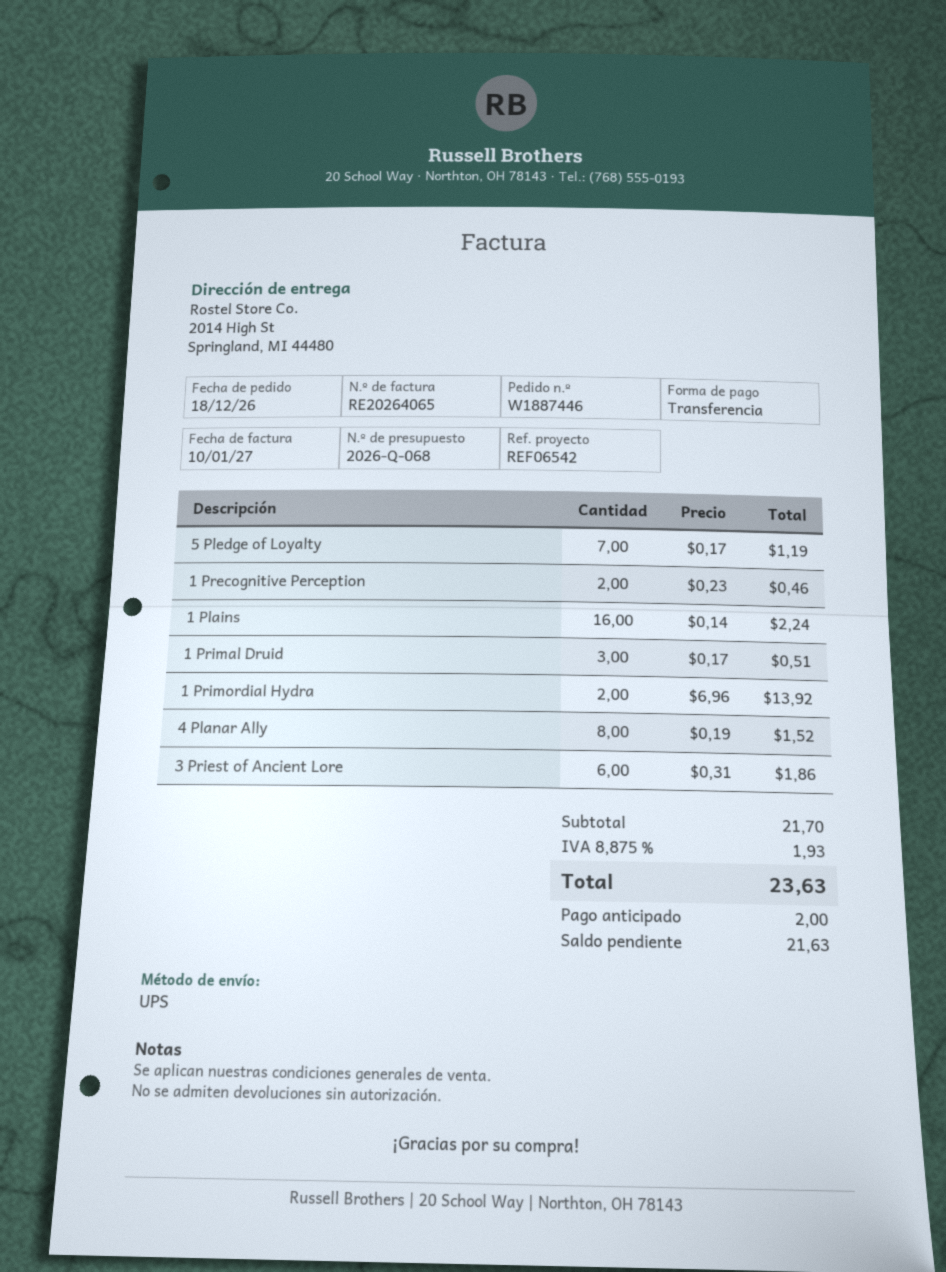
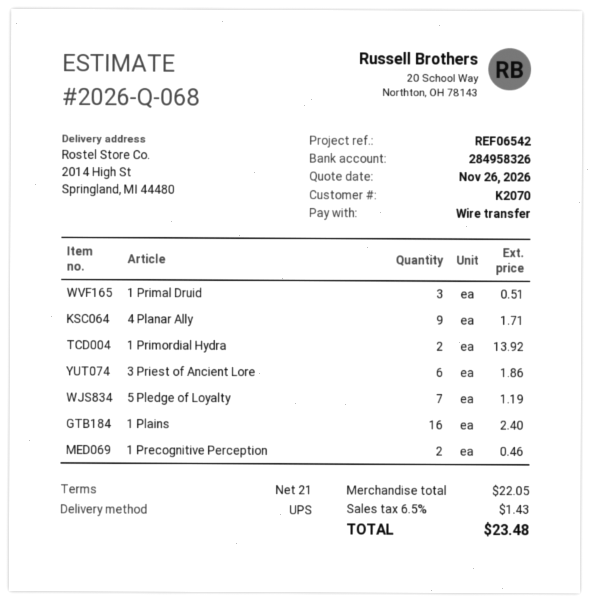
1 Plains: 16 for 2.24 -> 16 for 2.40
4 Planar Ally: 8 for 1.52 -> 9 for 1.71
subtotal: 21.70 -> 22.05
tax: 8.875% = 1.93 -> 6.5% = 1.43
total: 23.63 -> 23.48

